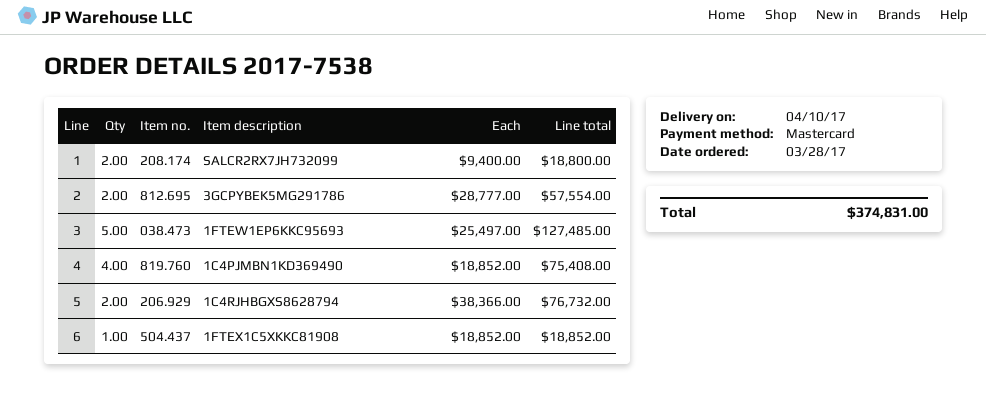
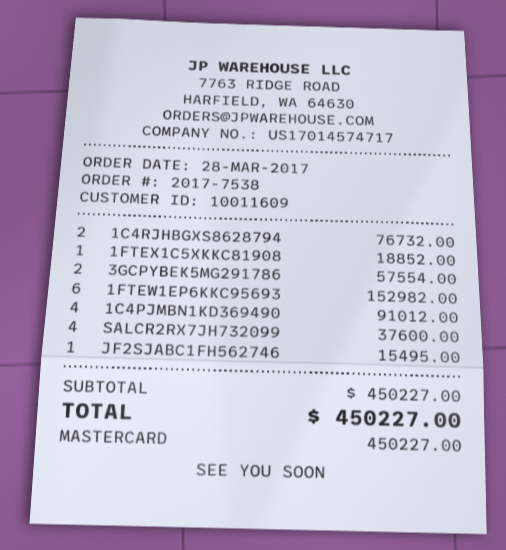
SALCR2RX7JH732099: 2 for 18800.00 -> 4 for 37600.00
1FTEW1EP6KKC95693: 5 for 127485.00 -> 6 for 152982.00
1C4PJMBN1KD369490: 4 for 75408.00 -> 4 for 91012.00
JF2SJABC1FH562746: none -> 1 for 15495.00
total: 374831.00 -> 450227.00

